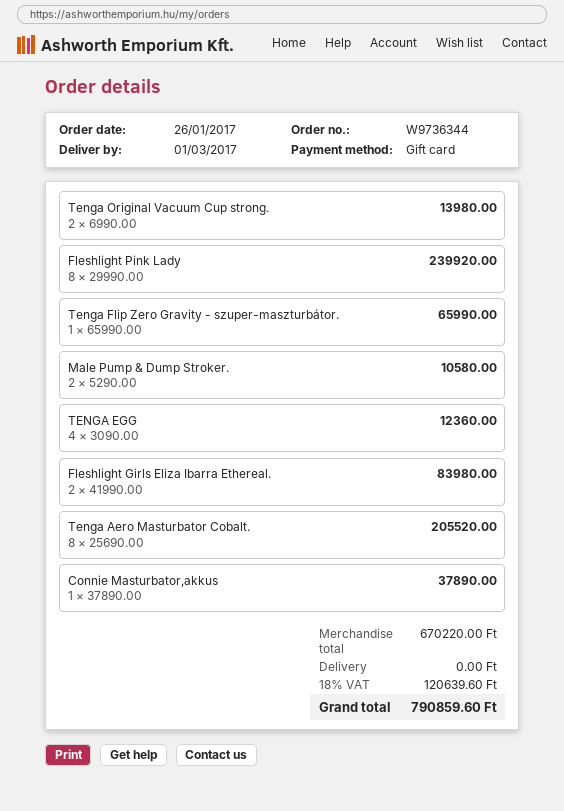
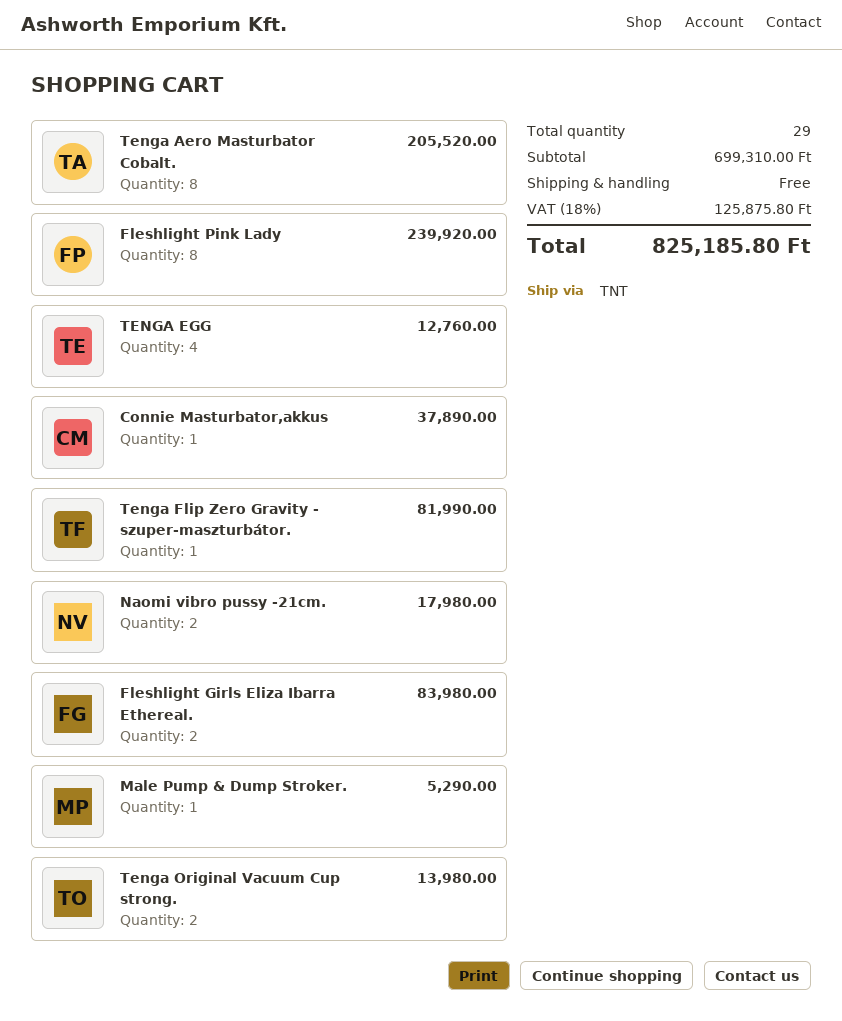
Tenga Flip Zero Gravity - szuper-maszturbátor.: 1 for 65990.00 -> 1 for 81990.00
Male Pump & Dump Stroker.: 2 for 10580.00 -> 1 for 5290.00
TENGA EGG: 4 for 12360.00 -> 4 for 12760.00
Naomi vibro pussy -21cm.: none -> 2 for 17980.00
subtotal: 670220.00 -> 699310.00
tax: 18% = 120639.60 -> 18% = 125875.80
total: 790859.60 -> 825185.80

